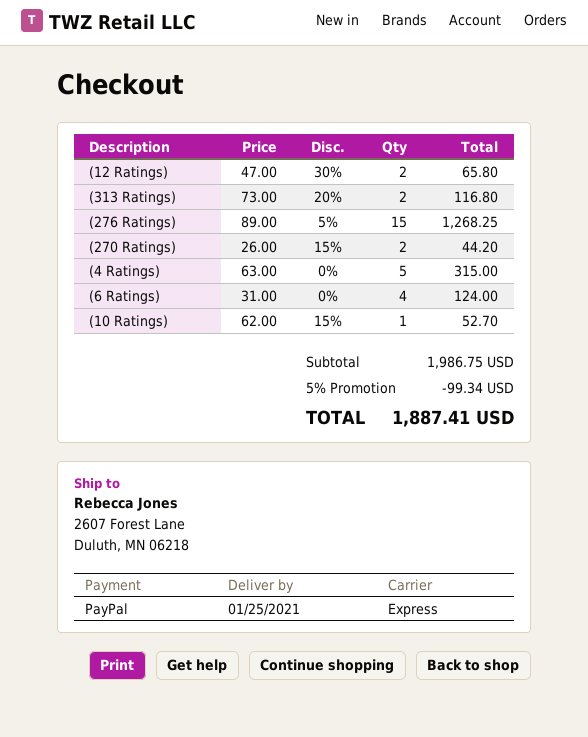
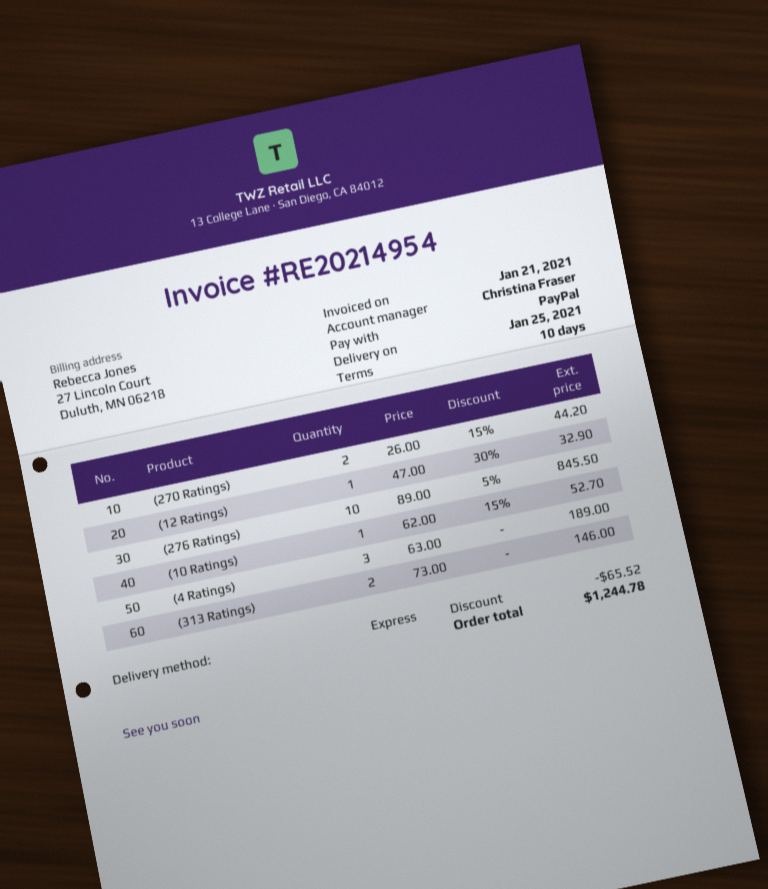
(12 Ratings): 2 x 47.00 - 30% = 65.80 -> 1 x 47.00 - 30% = 32.90
(313 Ratings): 2 x 73.00 - 20% = 116.80 -> 2 x 73.00 = 146.00
(276 Ratings): 15 x 89.00 - 5% = 1268.25 -> 10 x 89.00 - 5% = 845.50
(4 Ratings): 5 x 63.00 = 315.00 -> 3 x 63.00 = 189.00
(6 Ratings): 4 x 31.00 = 124.00 -> none
discount: 99.34 -> 65.52
total: 1887.41 -> 1244.78

